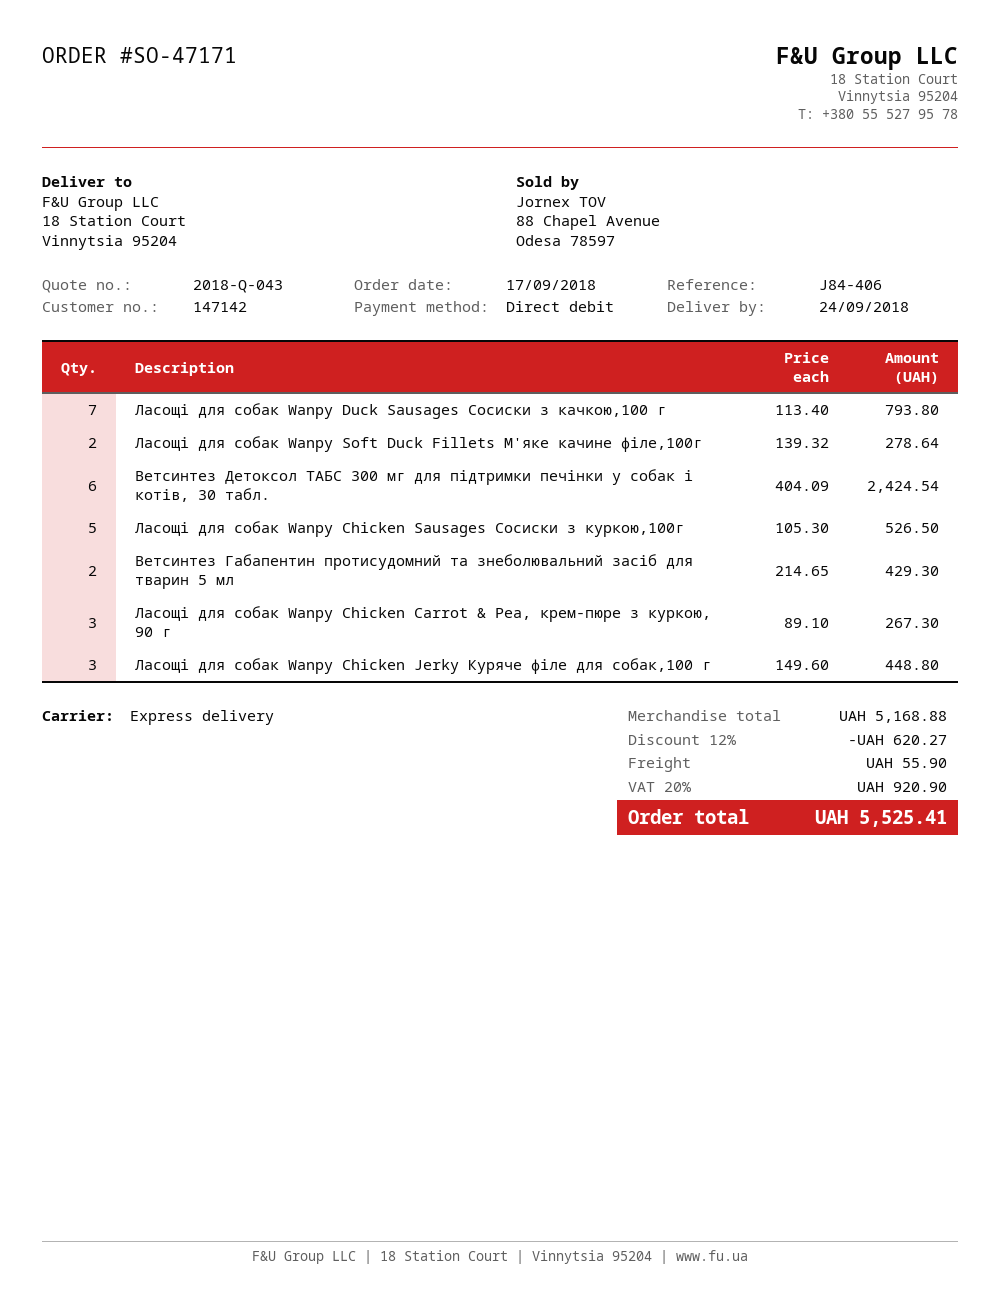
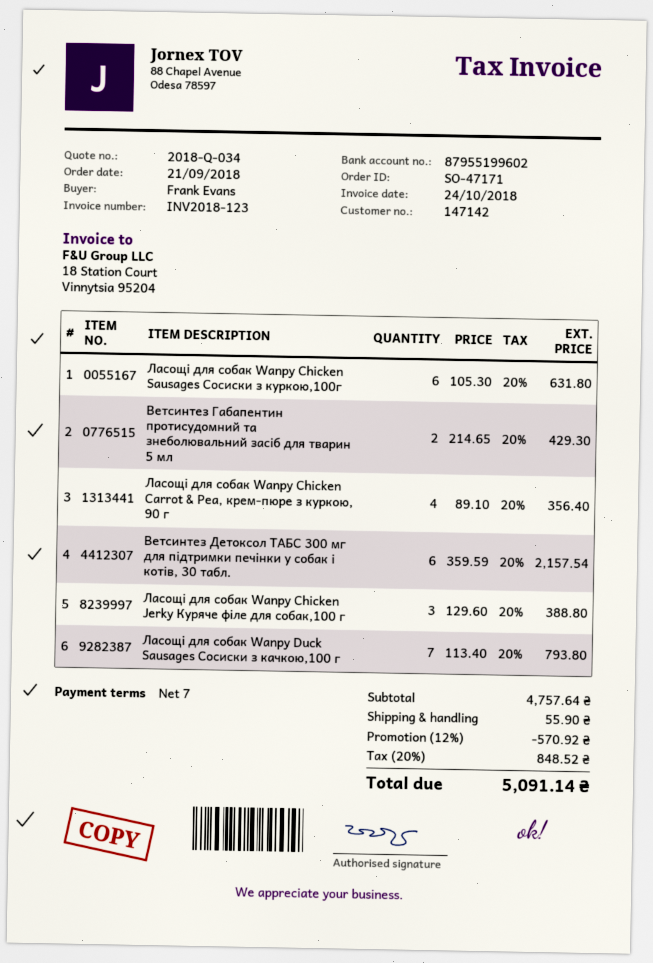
quote number: 2018-Q-043 -> 2018-Q-034
order date: 2018-09-17 -> 2018-09-21
Ласощі для собак Wanpy Soft Duck Fillets М'яке качине філе,100г: 2 x 139.32 = 278.64 -> none
Ветсинтез Детоксол ТАБС 300 мг для підтримки печінки у собак і котів, 30 табл.: 6 x 404.09 = 2424.54 -> 6 x 359.59 = 2157.54
Ласощі для собак Wanpy Chicken Sausages Сосиски з куркою,100г: 5 x 105.30 = 526.50 -> 6 x 105.30 = 631.80
Ласощі для собак Wanpy Chicken Carrot & Pea, крем-пюре з куркою, 90 г: 3 x 89.10 = 267.30 -> 4 x 89.10 = 356.40
Ласощі для собак Wanpy Chicken Jerky Куряче філе для собак,100 г: 3 x 149.60 = 448.80 -> 3 x 129.60 = 388.80
subtotal: 5168.88 -> 4757.64
discount: 12% = 620.27 -> 12% = 570.92
tax: 20% = 920.90 -> 20% = 848.52
total: 5525.41 -> 5091.14

